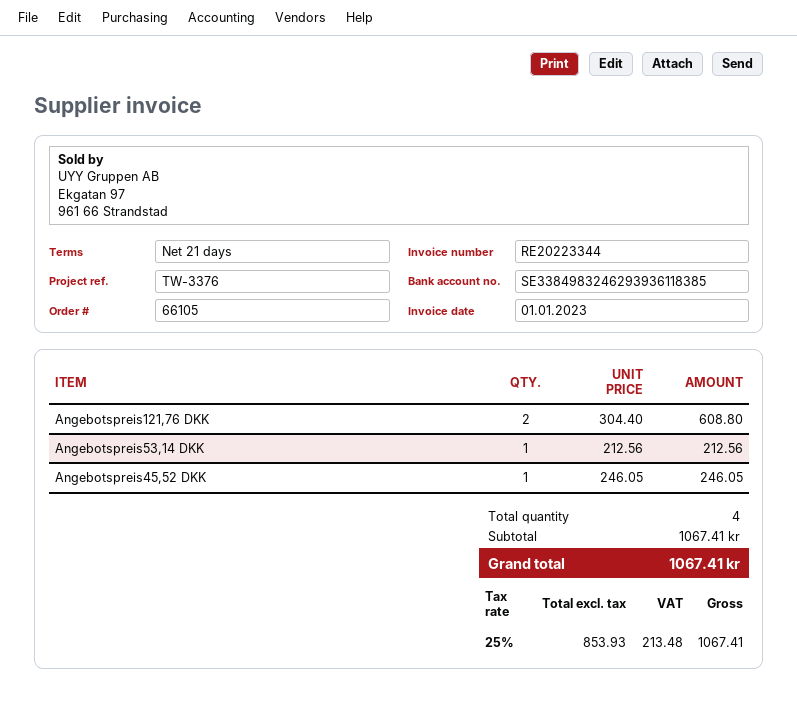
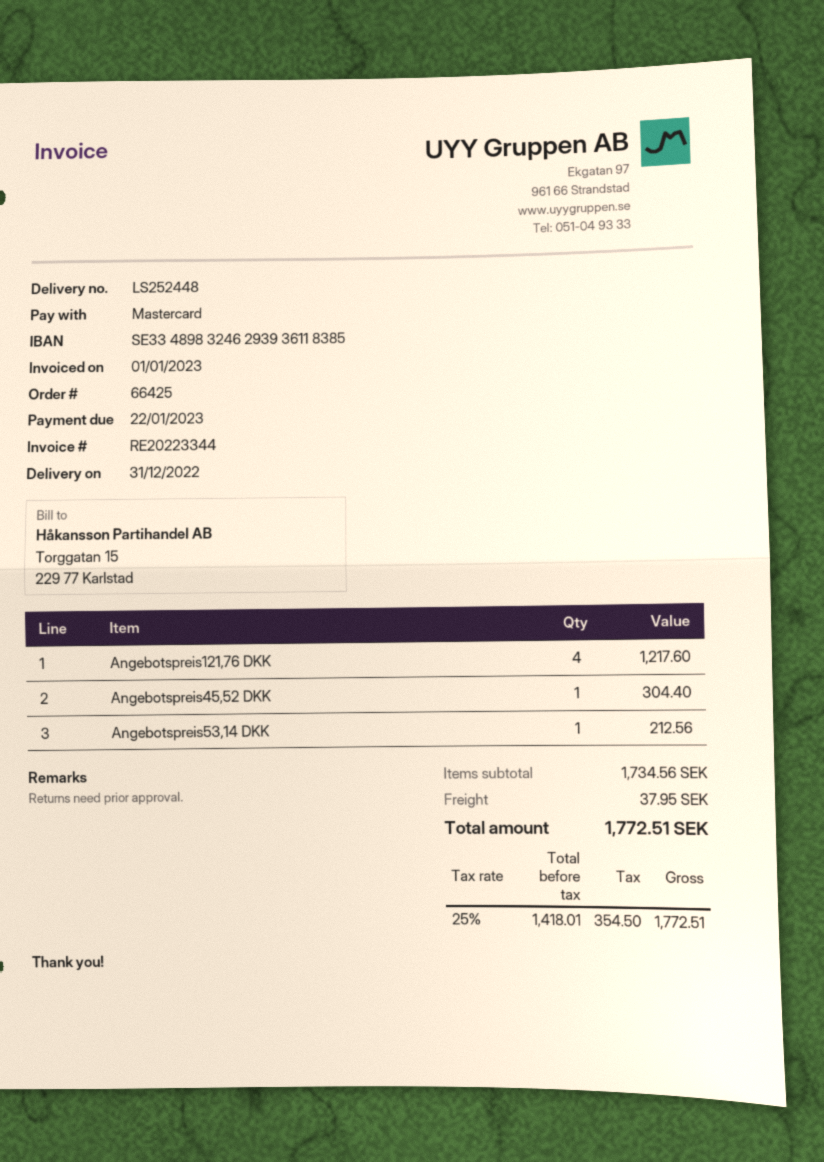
order number: 66105 -> 66425
bank account: SE3384983246293936118385 -> SE3348983246293936118385
Angebotspreis121,76 DKK: 2 for 608.80 -> 4 for 1217.60
Angebotspreis45,52 DKK: 1 for 246.05 -> 1 for 304.40
subtotal: 1067.41 -> 1734.56
shipping: none -> 37.95
net: 853.93 -> 1418.01
tax: 25% = 213.48 -> 25% = 354.50
total: 1067.41 -> 1772.51

